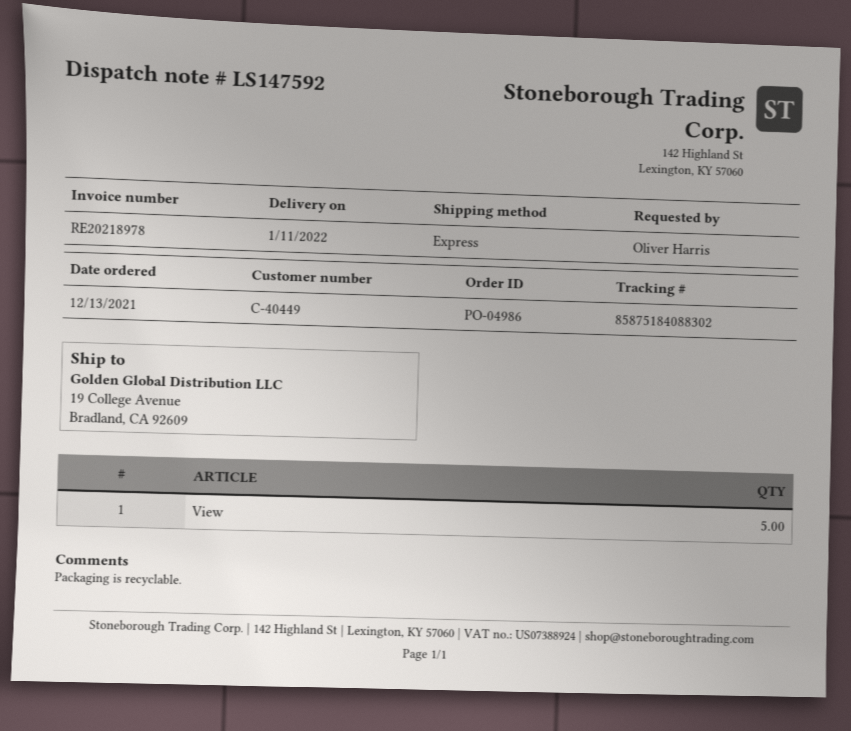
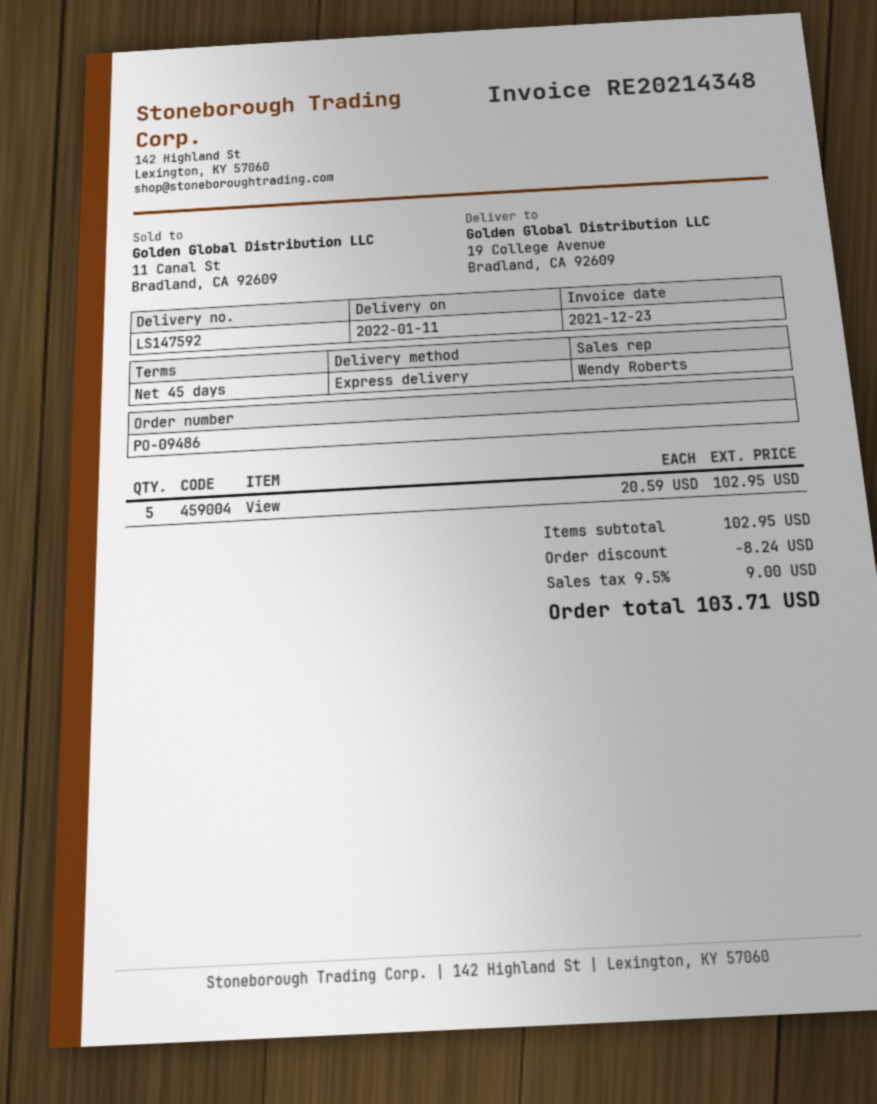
order number: PO-04986 -> PO-09486
invoice number: RE20218978 -> RE20214348

